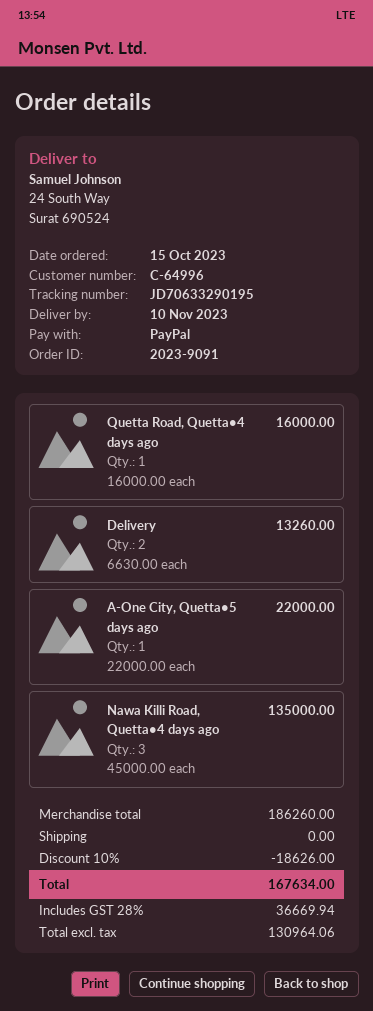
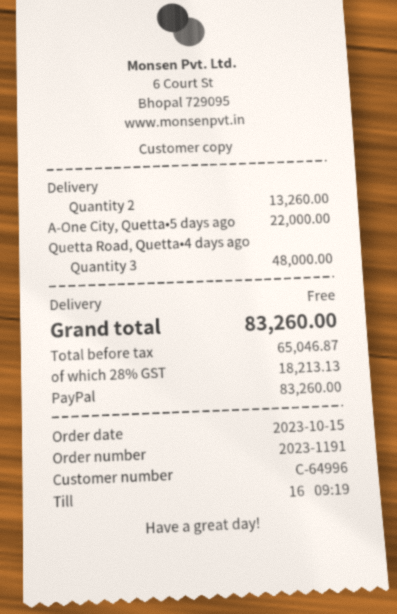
order number: 2023-9091 -> 2023-1191
Quetta Road, Quetta•4 days ago: 1 for 16000.00 -> 3 for 48000.00
Nawa Killi Road, Quetta•4 days ago: 3 for 135000.00 -> none
discount: 10% = 18626.00 -> none
net: 130964.06 -> 65046.87
tax: 28% = 36669.94 -> 28% = 18213.13
total: 167634.00 -> 83260.00

